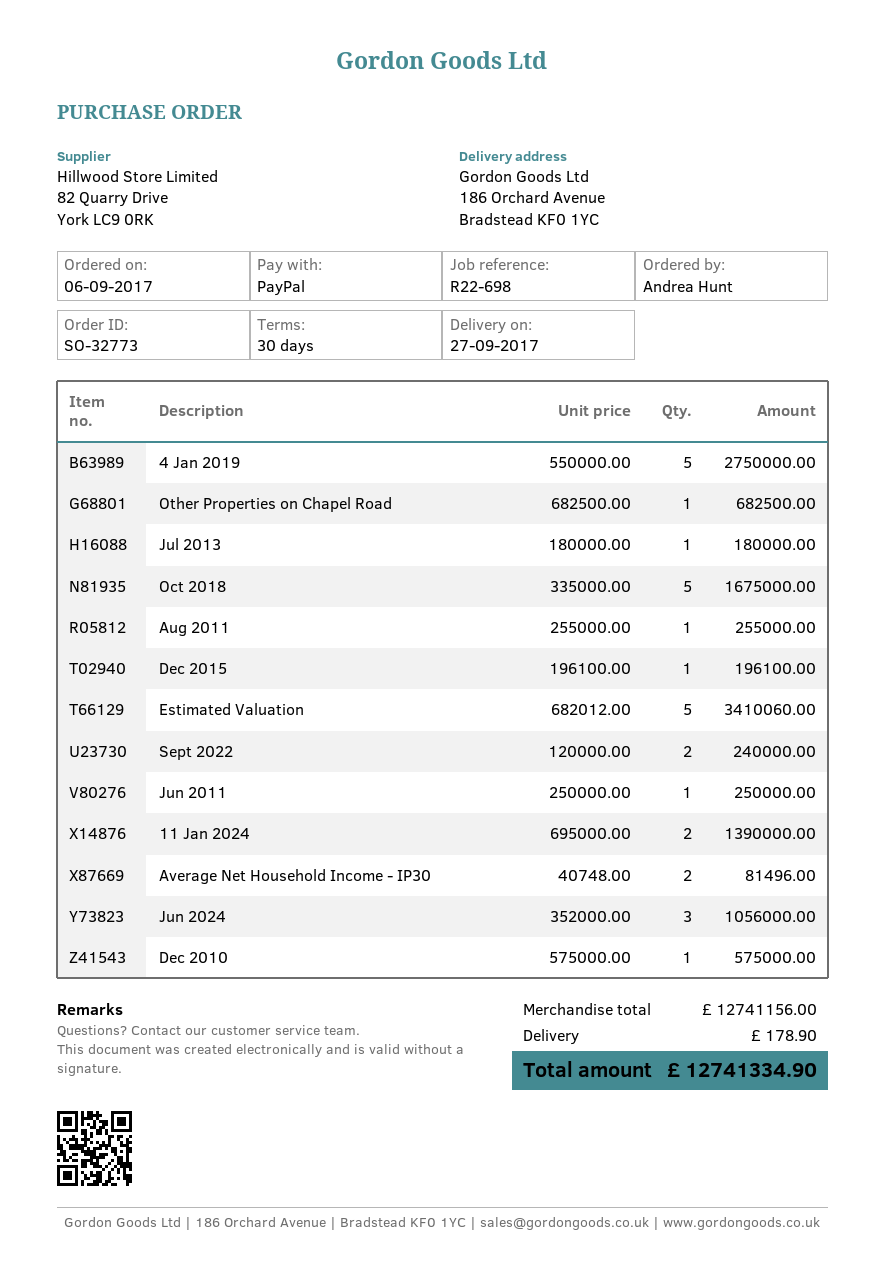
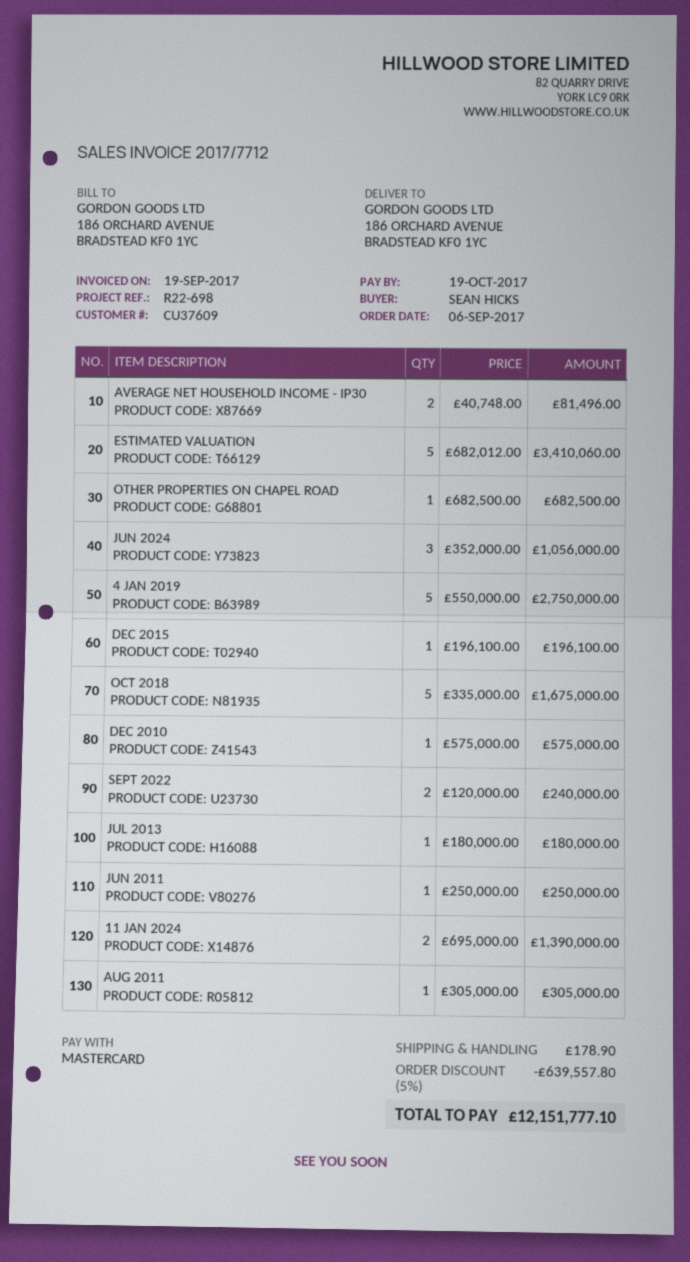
ordered by: Andrea Hunt -> SEAN HICKS
payment method: PayPal -> Mastercard
Aug 2011: 1 x 255000.00 = 255000.00 -> 1 x 305000.00 = 305000.00
discount: none -> 5% = 639557.80
total: 12741334.90 -> 12151777.10

